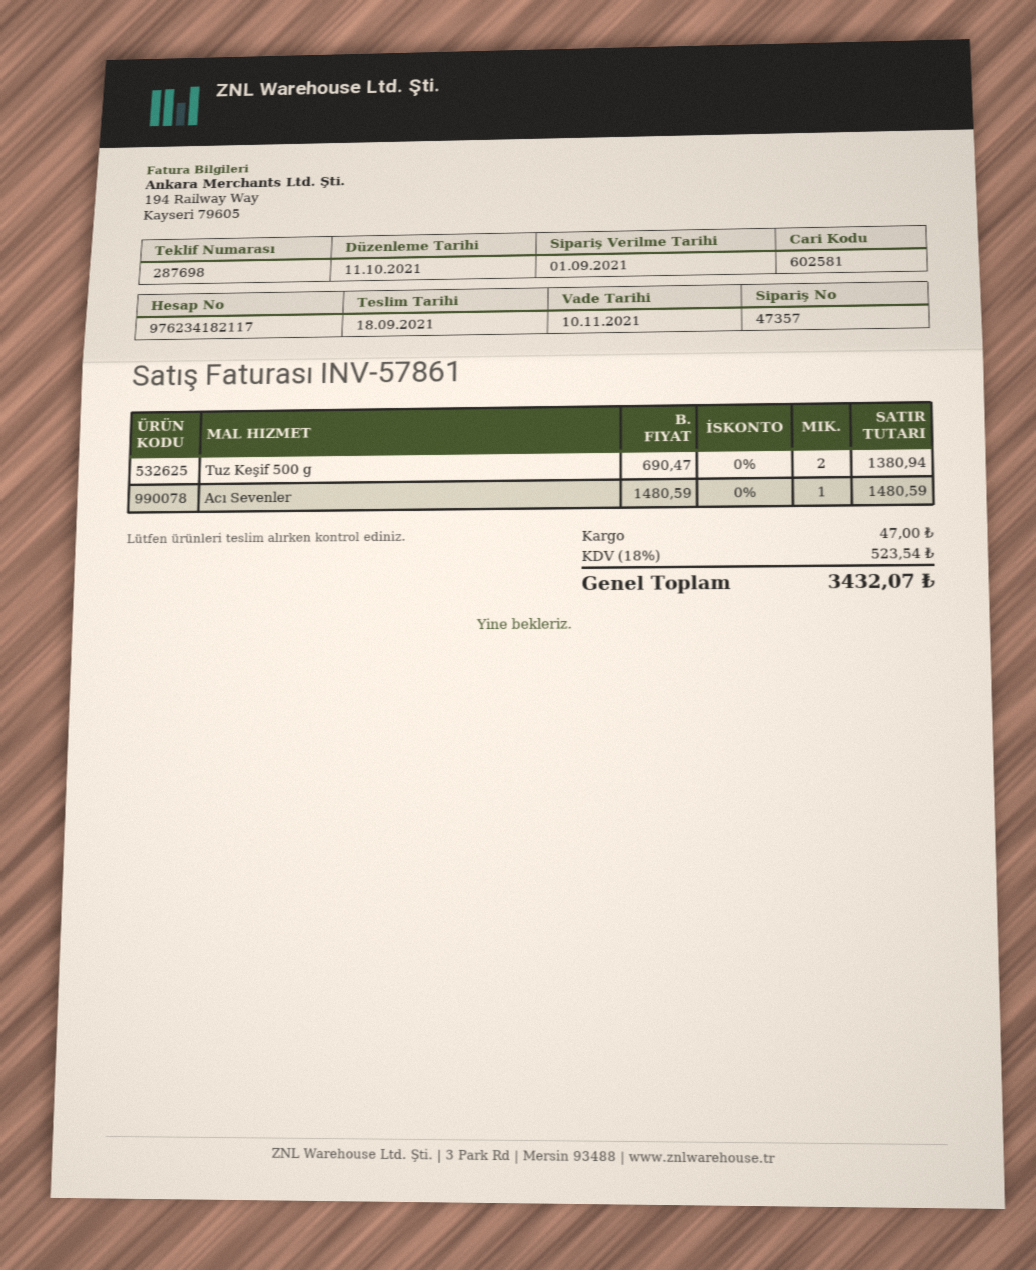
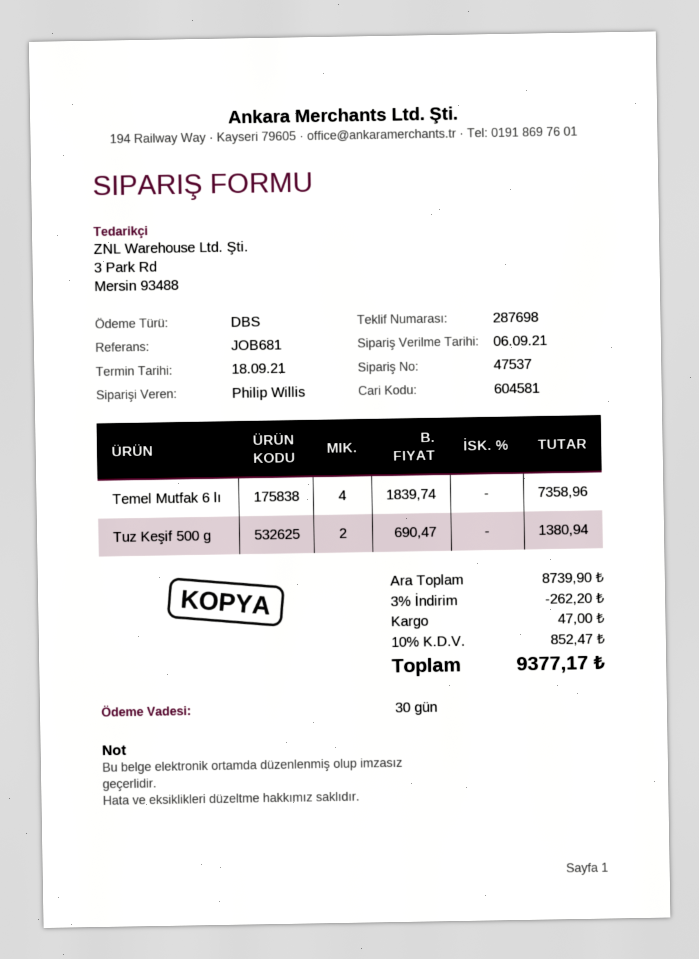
order number: 47357 -> 47537
order date: 2021-09-01 -> 2021-09-06
customer number: 602581 -> 604581
Acı Sevenler: 1 x 1480.59 = 1480.59 -> none
Temel Mutfak 6 lı: none -> 4 x 1839.74 = 7358.96
discount: none -> 3% = 262.20
tax: 18% = 523.54 -> 10% = 852.47
total: 3432.07 -> 9377.17

